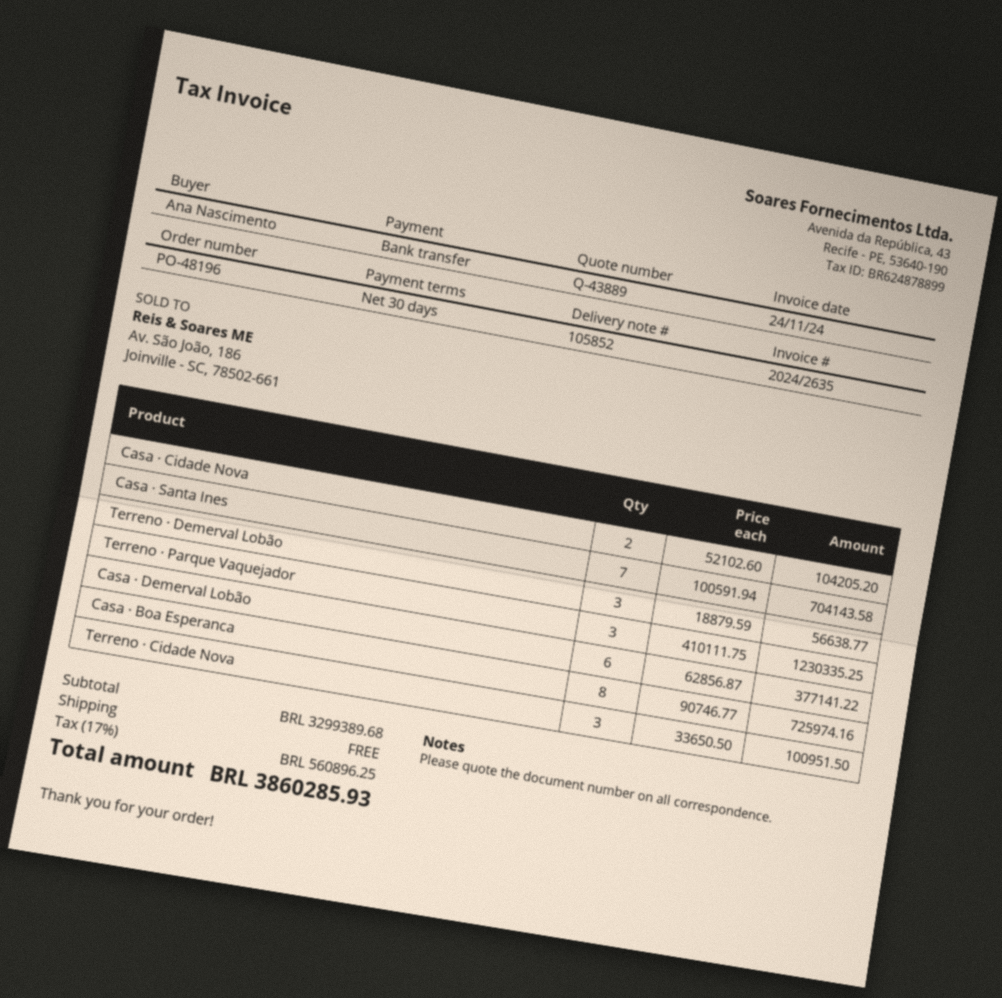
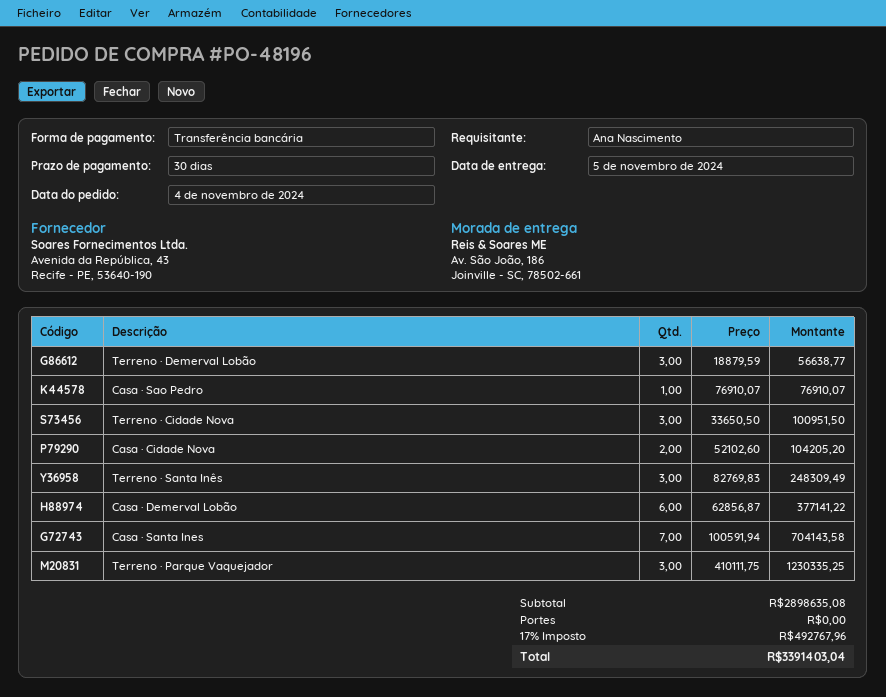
Casa · Boa Esperanca: 8 x 90746.77 = 725974.16 -> none
Casa · Sao Pedro: none -> 1 x 76910.07 = 76910.07
Terreno · Santa Inês: none -> 3 x 82769.83 = 248309.49
subtotal: 3299389.68 -> 2898635.08
tax: 17% = 560896.25 -> 17% = 492767.96
total: 3860285.93 -> 3391403.04

